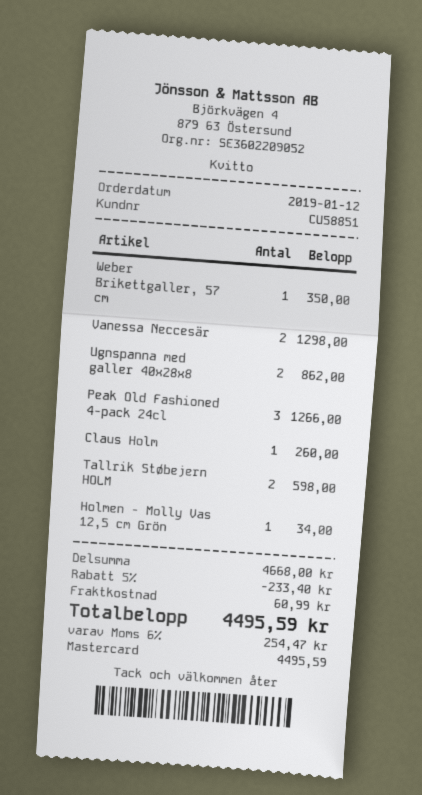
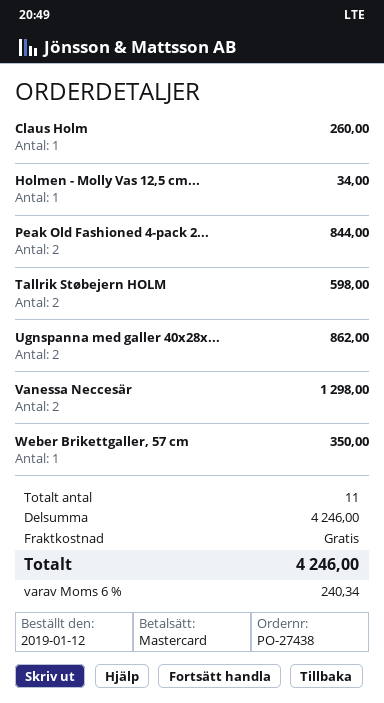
Peak Old Fashioned 4-pack 24cl: 3 for 1266.00 -> 2 for 844.00
subtotal: 4668.00 -> 4246.00
discount: 5% = 233.40 -> none
shipping: 60.99 -> 0.00
tax: 6% = 254.47 -> 6% = 240.34
total: 4495.59 -> 4246.00

